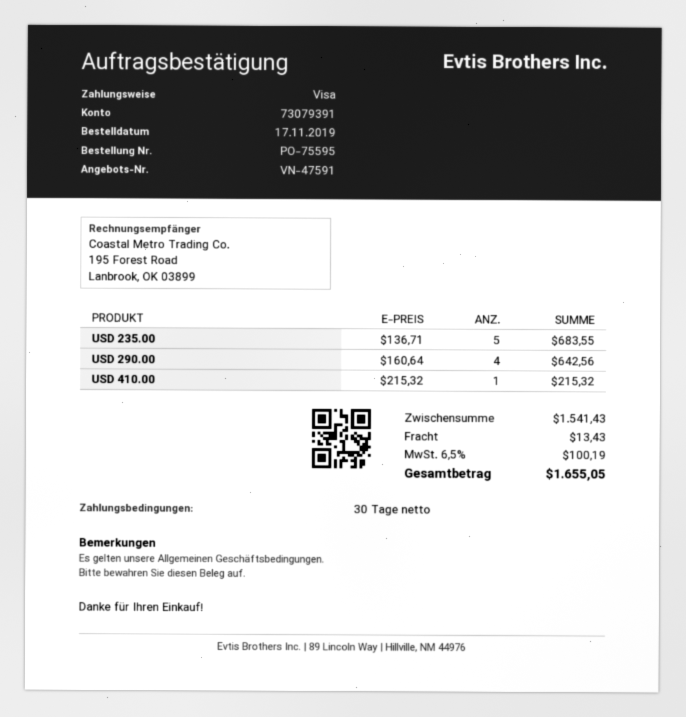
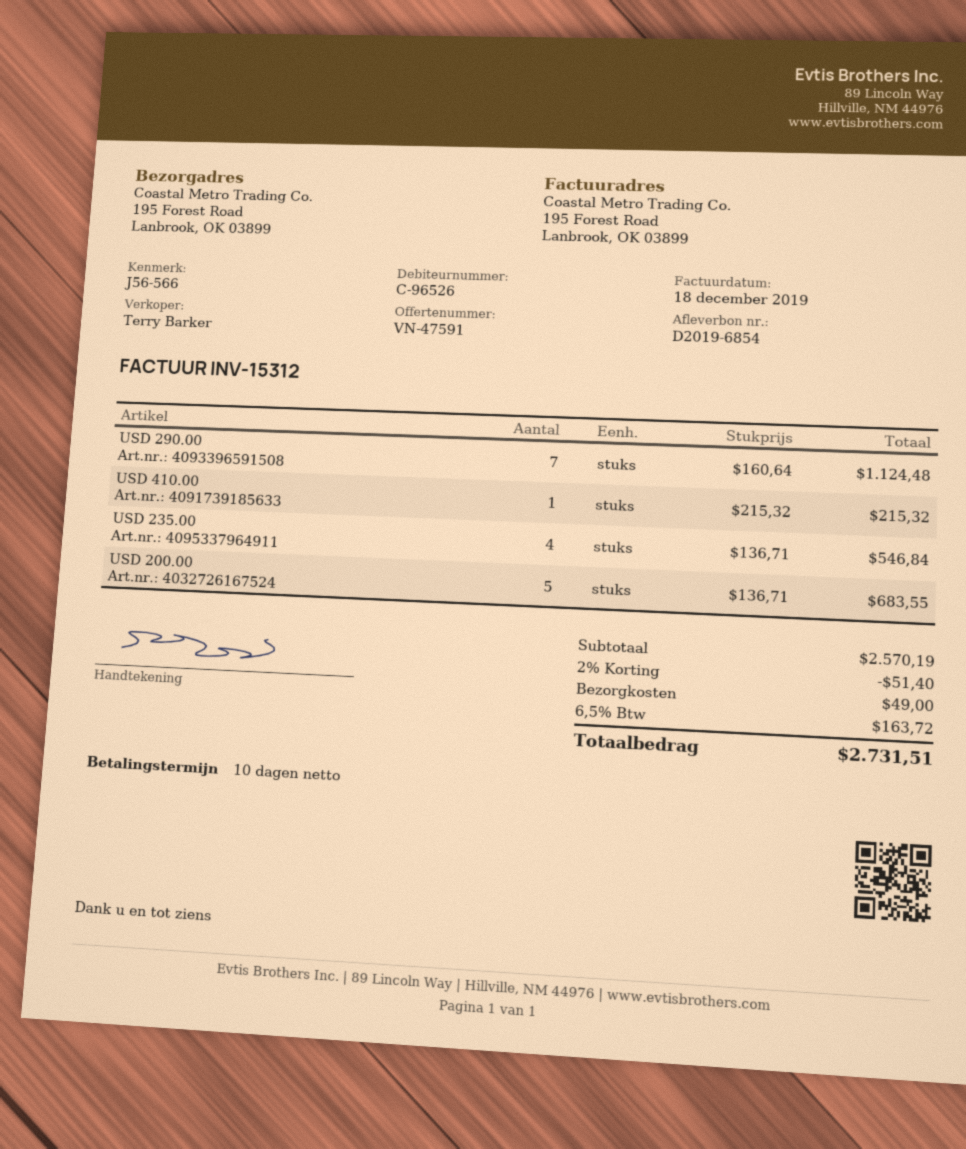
payment terms: 30 days -> 10 days
USD 235.00: 5 x 136.71 = 683.55 -> 4 x 136.71 = 546.84
USD 290.00: 4 x 160.64 = 642.56 -> 7 x 160.64 = 1124.48
USD 200.00: none -> 5 x 136.71 = 683.55
subtotal: 1541.43 -> 2570.19
discount: none -> 2% = 51.40
shipping: 13.43 -> 49.00
tax: 6.5% = 100.19 -> 6.5% = 163.72
total: 1655.05 -> 2731.51

